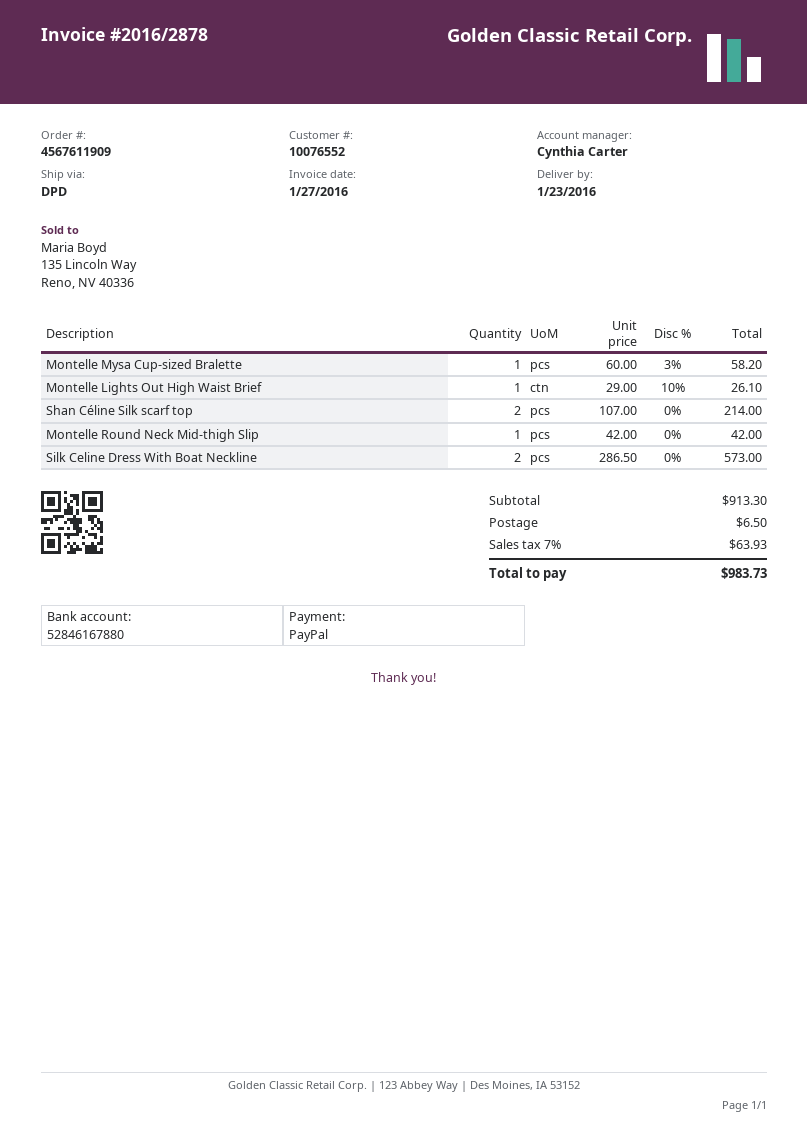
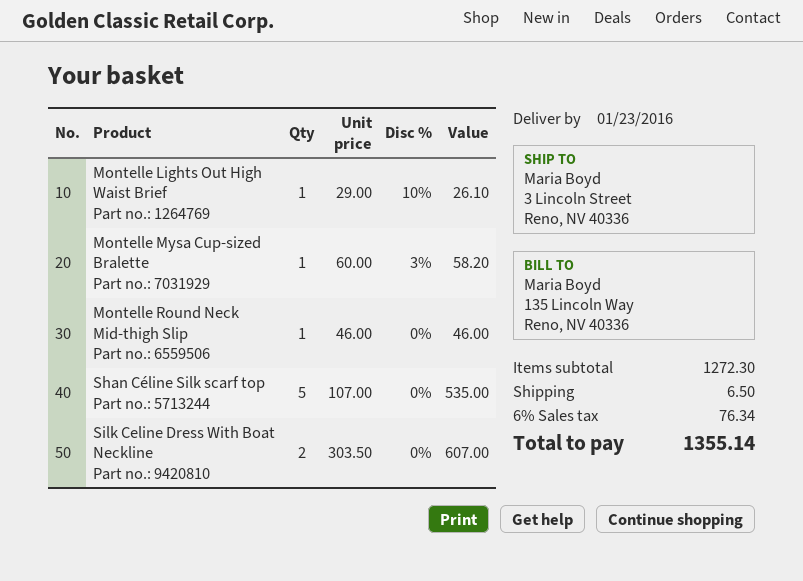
Shan Céline Silk scarf top: 2 x 107.00 = 214.00 -> 5 x 107.00 = 535.00
Montelle Round Neck Mid-thigh Slip: 1 x 42.00 = 42.00 -> 1 x 46.00 = 46.00
Silk Celine Dress With Boat Neckline: 2 x 286.50 = 573.00 -> 2 x 303.50 = 607.00
subtotal: 913.30 -> 1272.30
tax: 7% = 63.93 -> 6% = 76.34
total: 983.73 -> 1355.14

